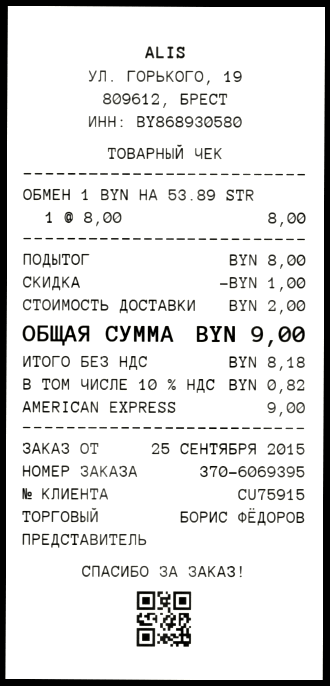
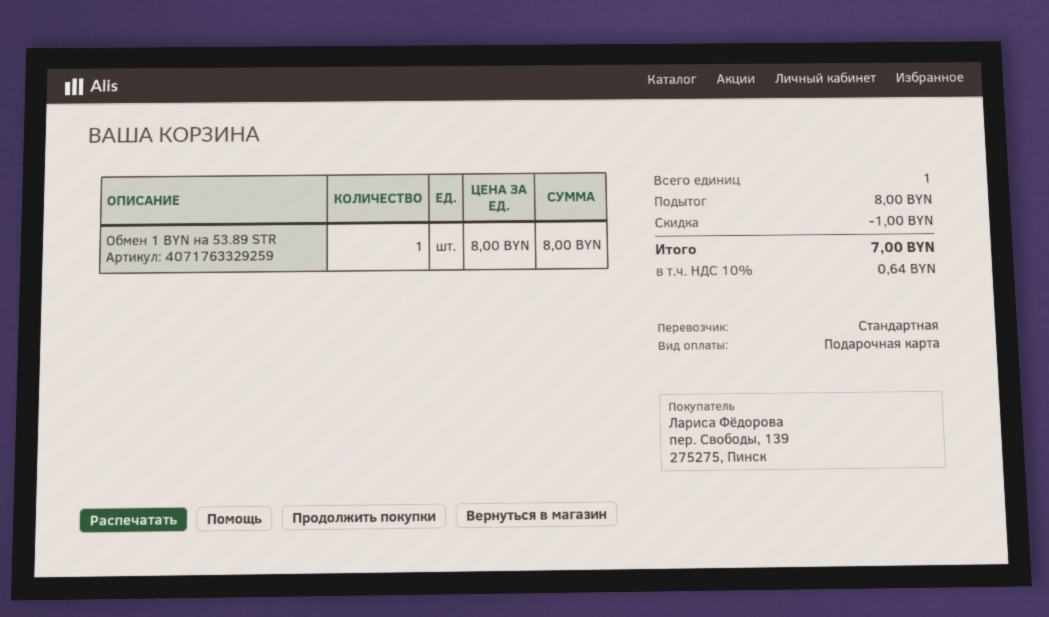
payment method: American Express -> gift card
shipping: 2.00 -> none
tax: 10% = 0.82 -> 10% = 0.64
total: 9.00 -> 7.00

